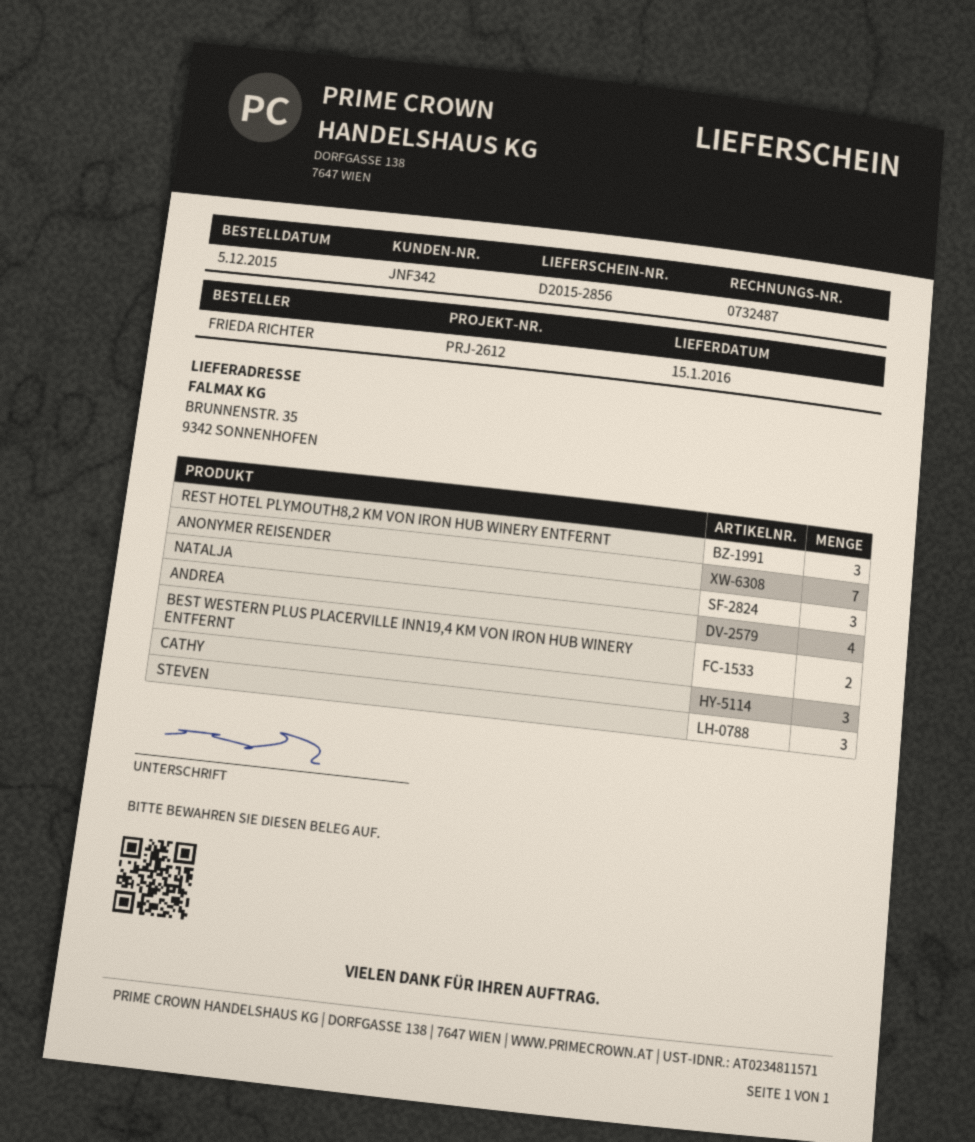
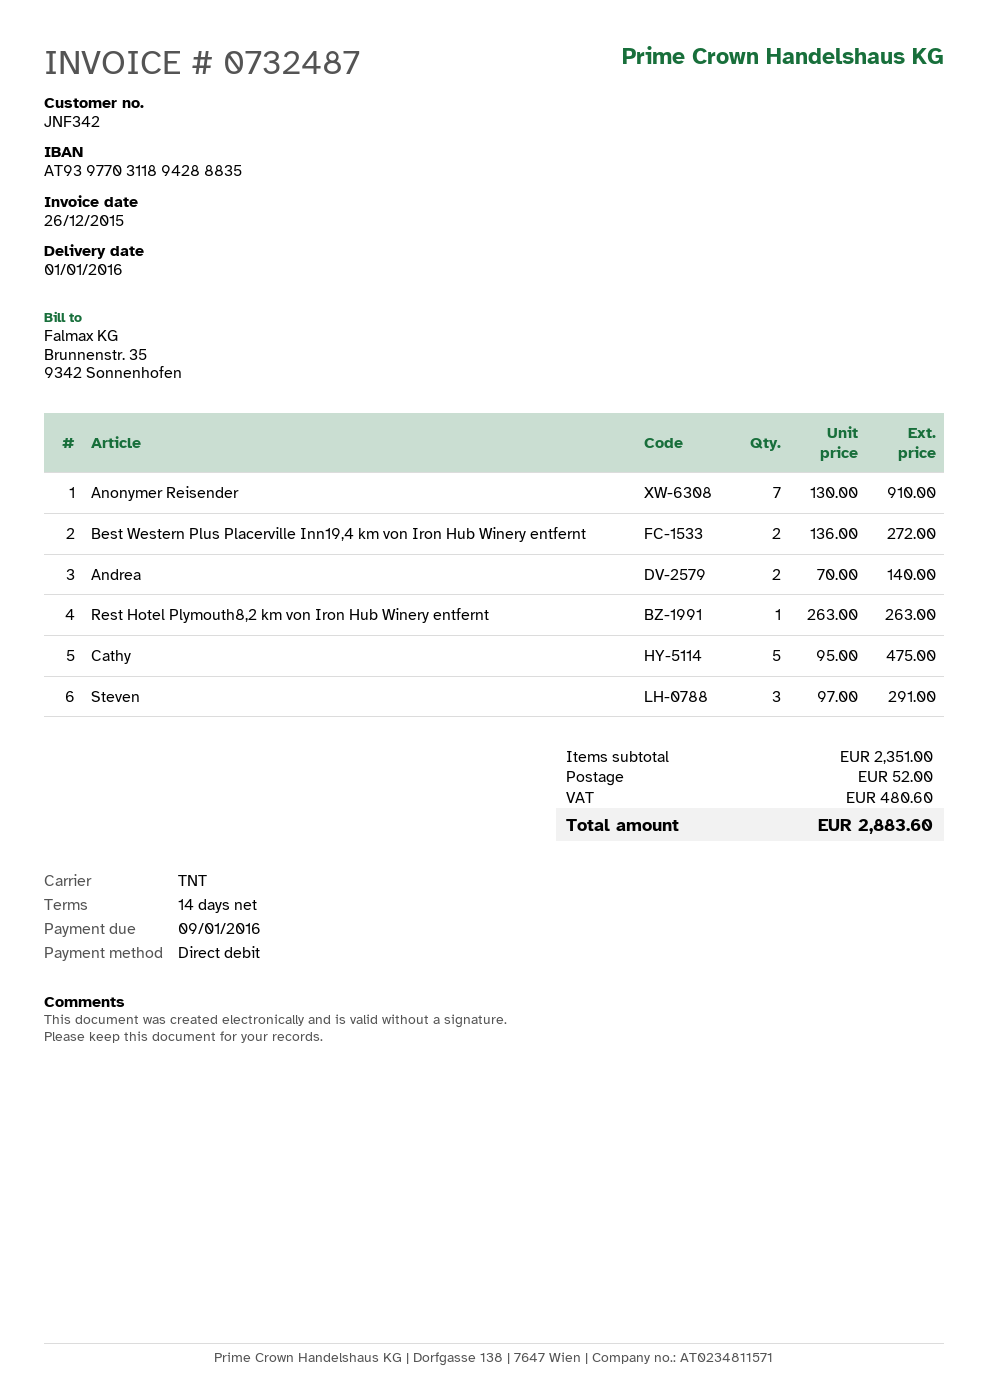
delivery date: 2016-01-15 -> 2016-01-01
REST HOTEL PLYMOUTH8,2 KM VON IRON HUB WINERY ENTFERNT: 3 -> 1
NATALJA: 3 -> none
ANDREA: 4 -> 2
CATHY: 3 -> 5

